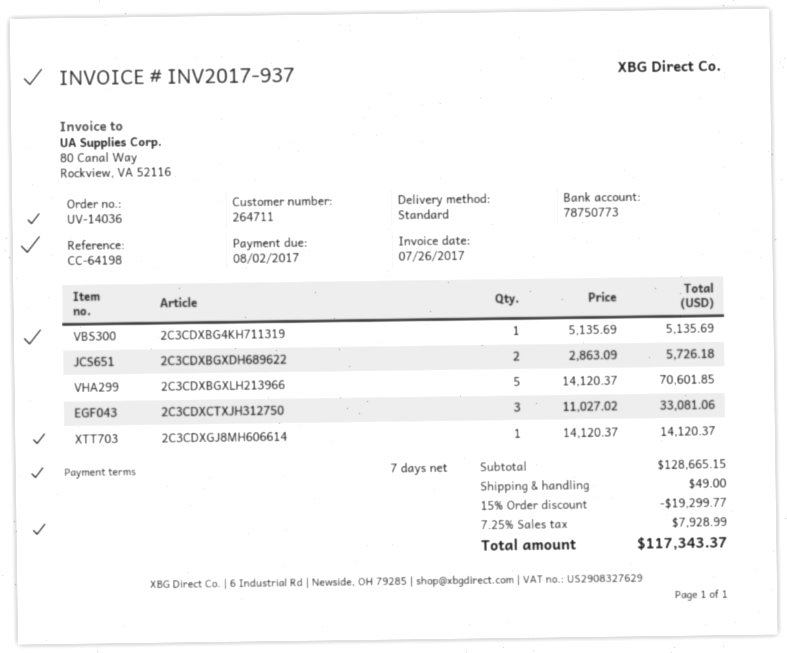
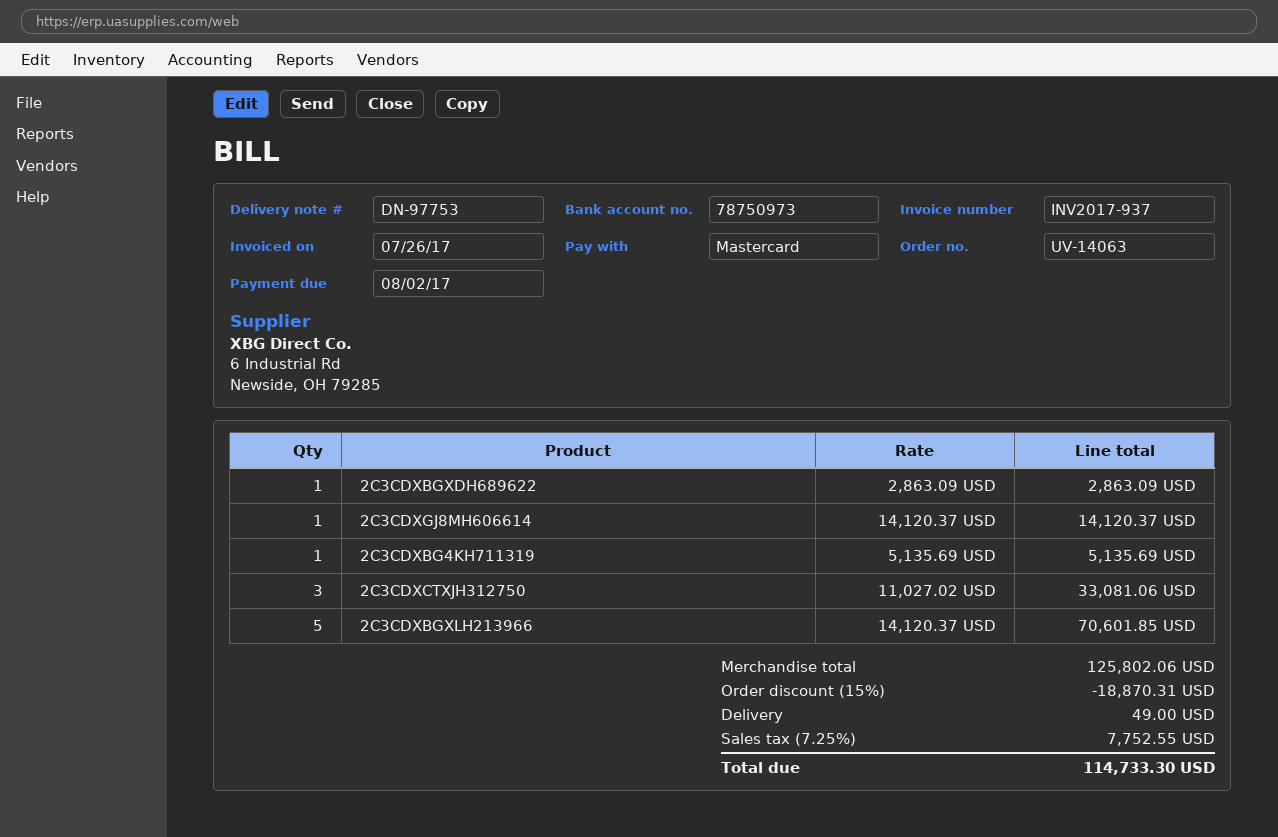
order number: UV-14036 -> UV-14063
bank account: 78750773 -> 78750973
2C3CDXBGXDH689622: 2 x 2863.09 = 5726.18 -> 1 x 2863.09 = 2863.09
subtotal: 128665.15 -> 125802.06
discount: 15% = 19299.77 -> 15% = 18870.31
tax: 7.25% = 7928.99 -> 7.25% = 7752.55
total: 117343.37 -> 114733.30

